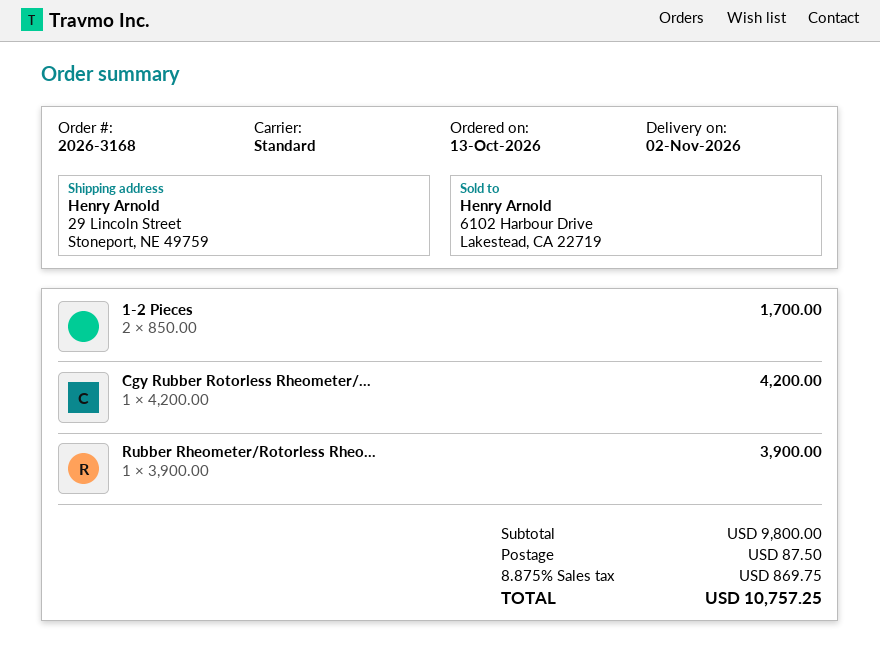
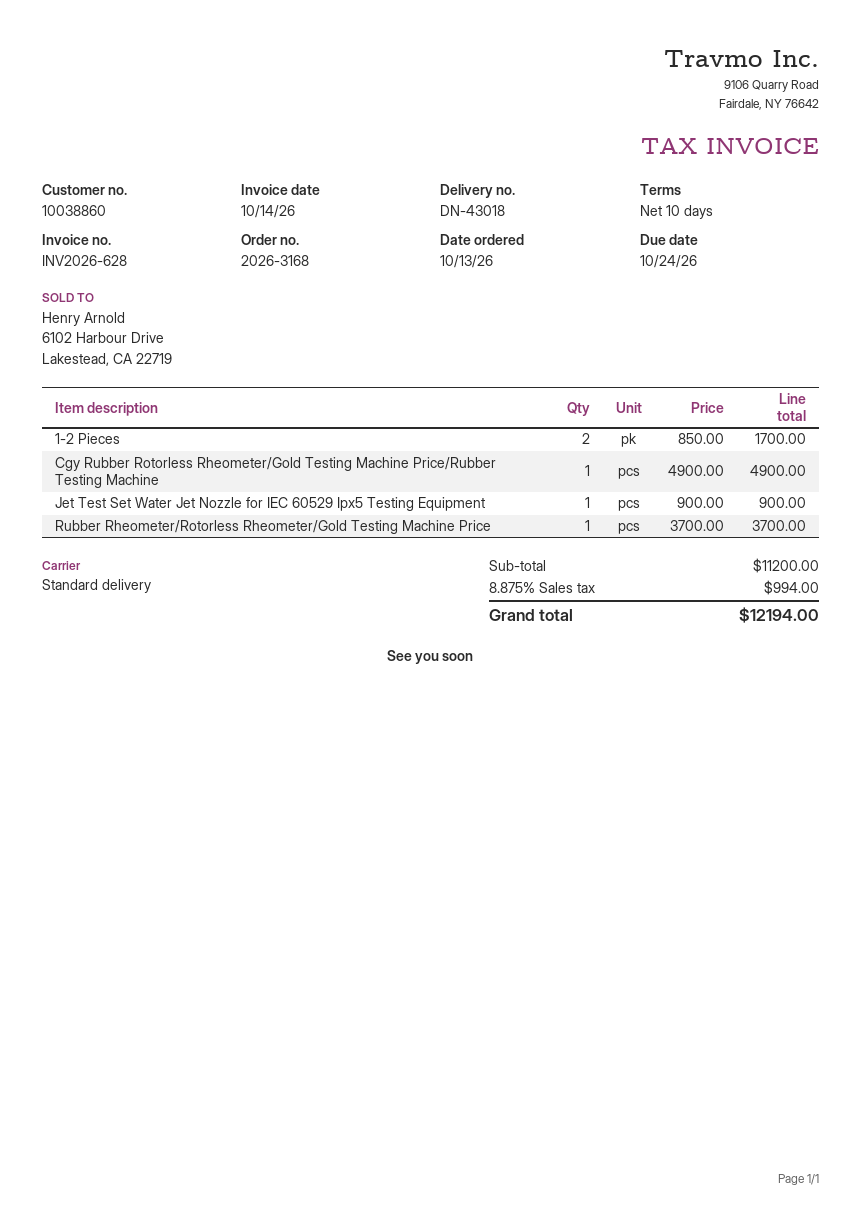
Cgy Rubber Rotorless Rheometer/...: 1 x 4200.00 = 4200.00 -> 1 x 4900.00 = 4900.00
Rubber Rheometer/Rotorless Rheo...: 1 x 3900.00 = 3900.00 -> 1 x 3700.00 = 3700.00
Jet Test Set Water Jet Nozzle for IEC 60529 Ipx5 Testing Equipment: none -> 1 x 900.00 = 900.00
subtotal: 9800.00 -> 11200.00
shipping: 87.50 -> none
tax: 8.875% = 869.75 -> 8.875% = 994.00
total: 10757.25 -> 12194.00

